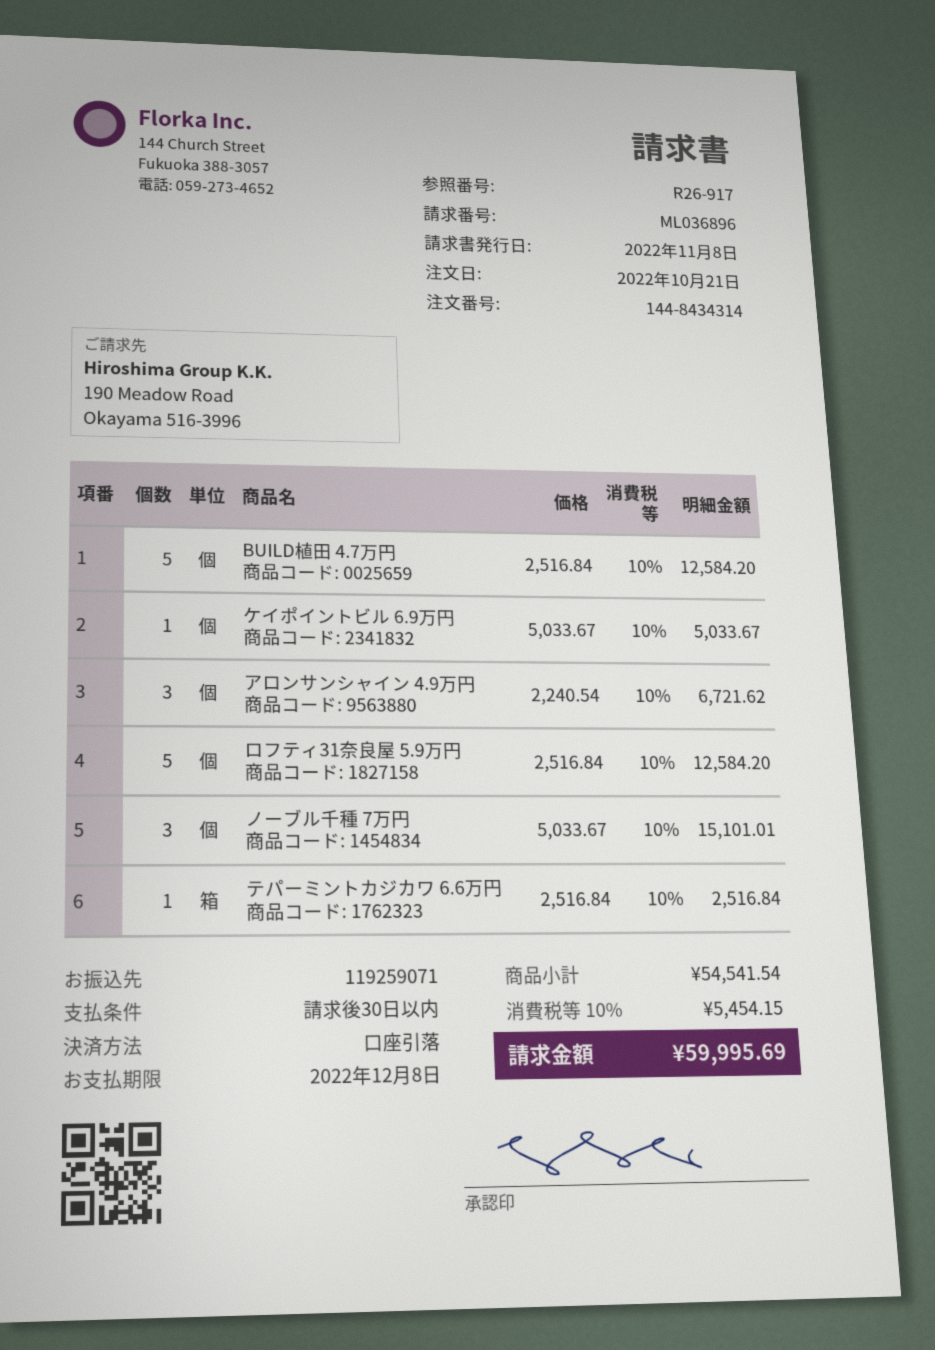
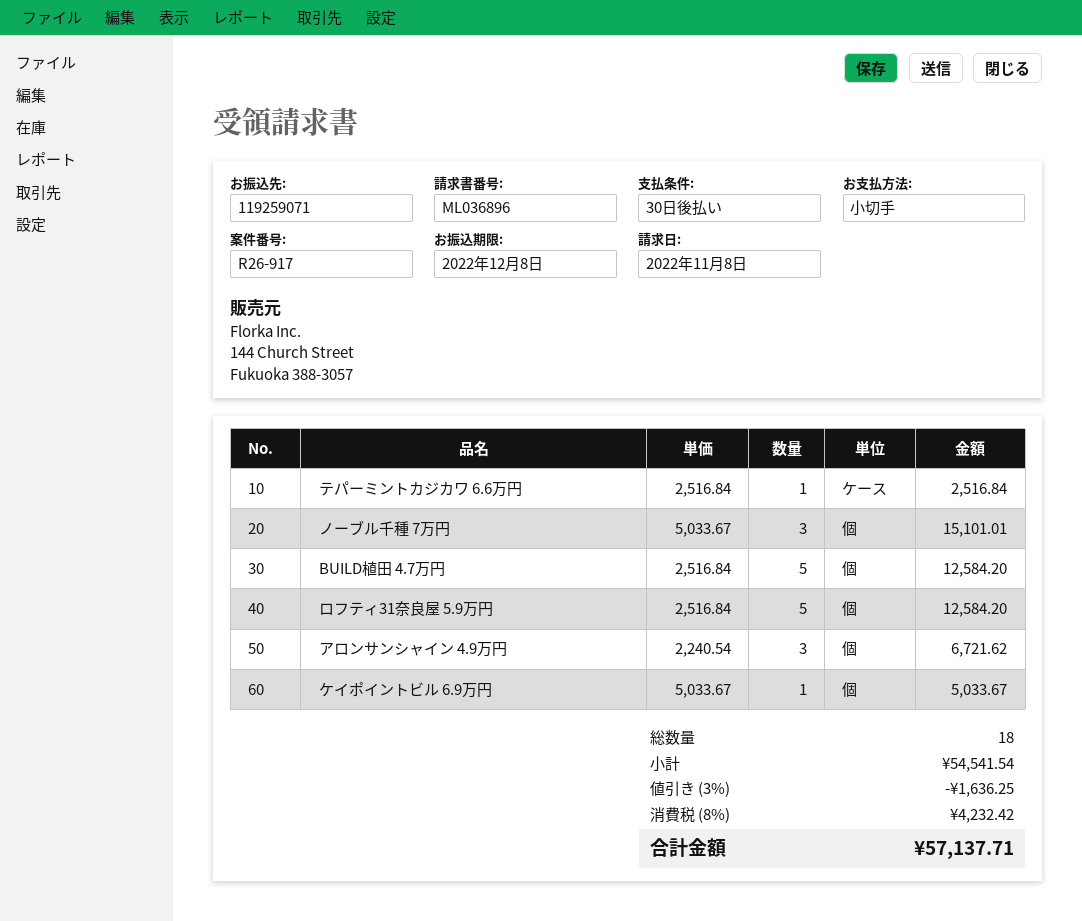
payment method: direct debit -> cheque
discount: none -> 3% = 1636.25
tax: 10% = 5454.15 -> 8% = 4232.42
total: 59995.69 -> 57137.71

